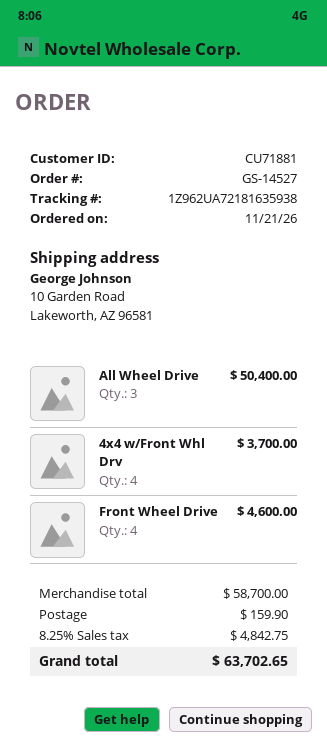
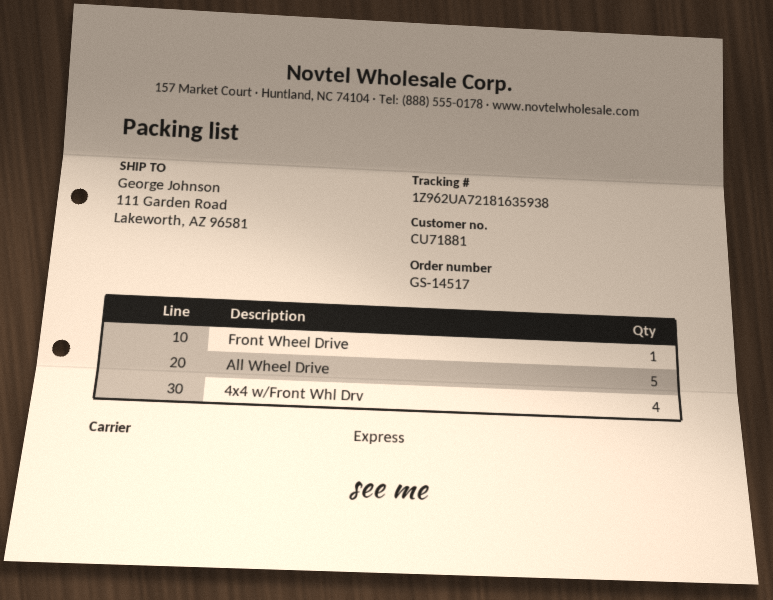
order number: GS-14527 -> GS-14517
ship to: 10 Garden Road, Lakeworth, AZ 96581 -> 111 Garden Road, Lakeworth, AZ 96581
All Wheel Drive: 3 -> 5
Front Wheel Drive: 4 -> 1

